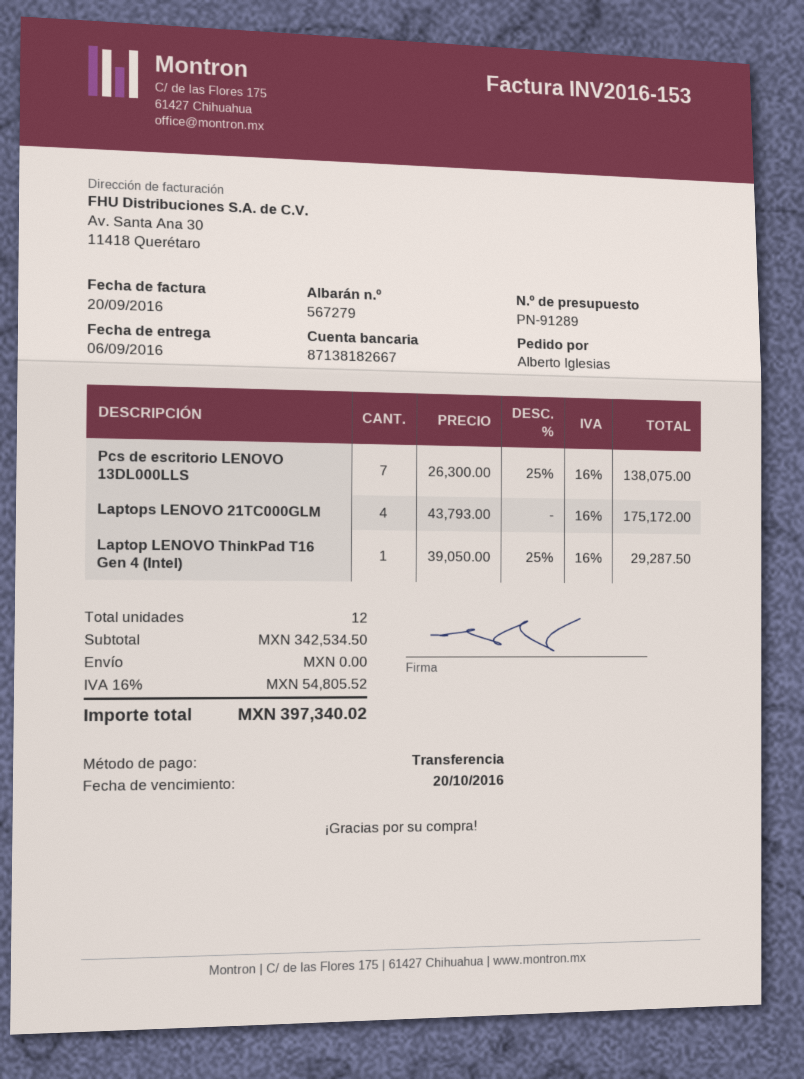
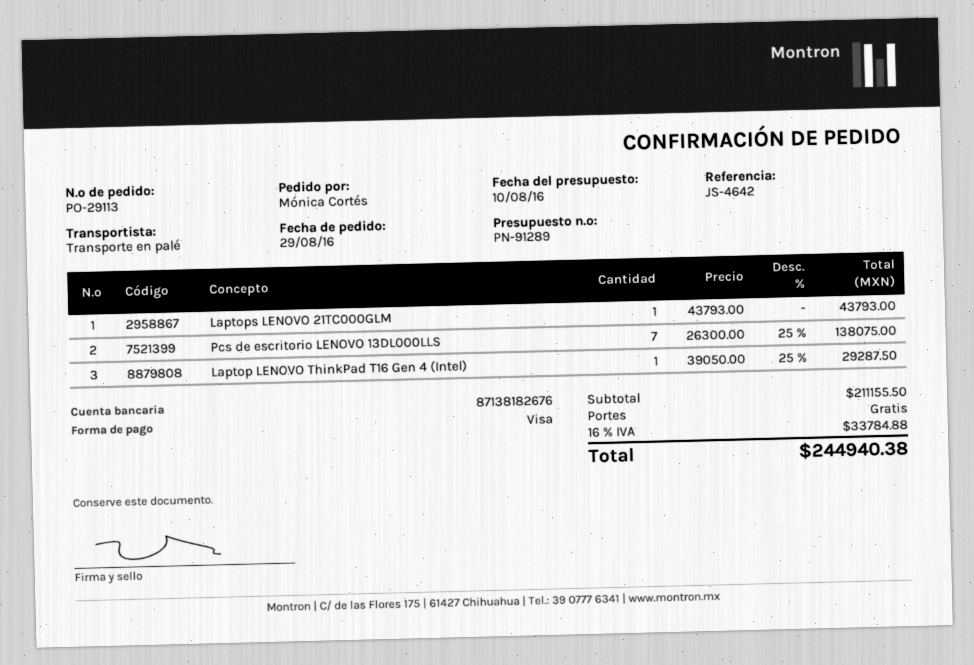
ordered by: Alberto Iglesias -> Mónica Cortés
payment method: bank transfer -> Visa
bank account: 87138182667 -> 87138182676
Laptops LENOVO 21TC000GLM: 4 x 43793.00 = 175172.00 -> 1 x 43793.00 = 43793.00
subtotal: 342534.50 -> 211155.50
tax: 16% = 54805.52 -> 16% = 33784.88
total: 397340.02 -> 244940.38

